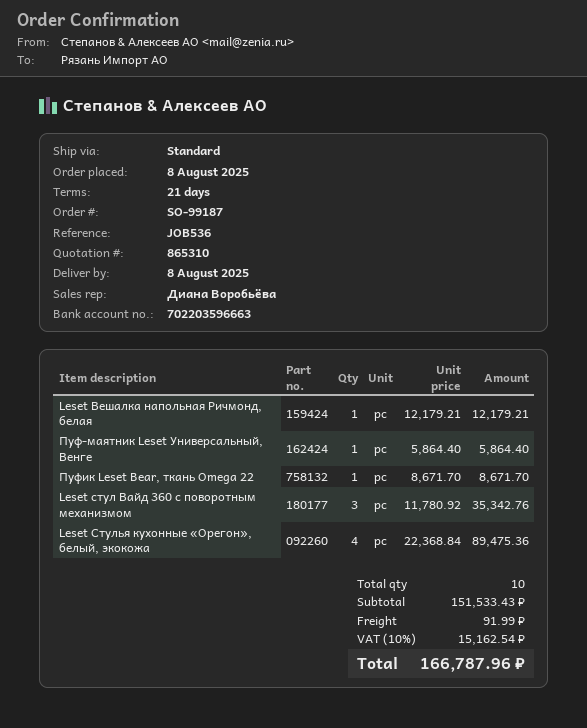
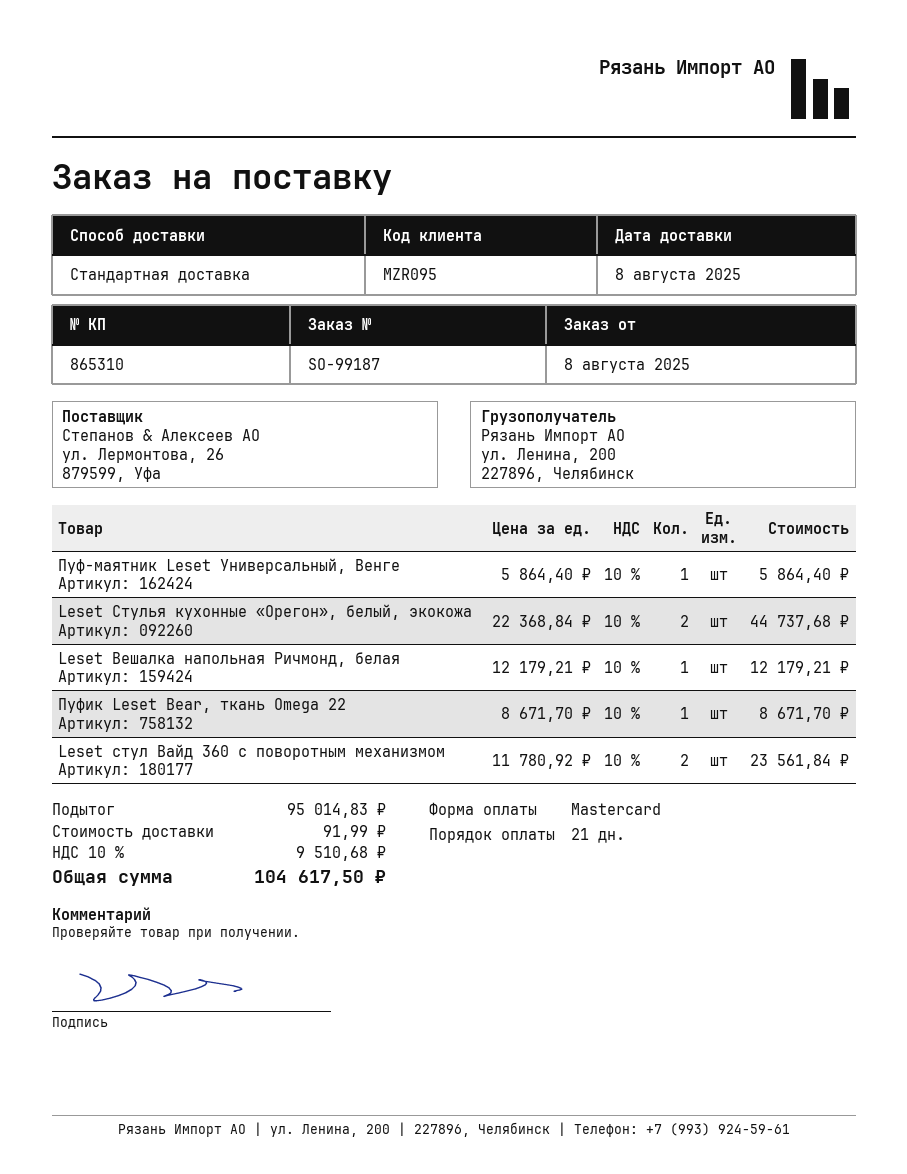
Leset стул Вайд 360 с поворотным механизмом: 3 x 11780.92 = 35342.76 -> 2 x 11780.92 = 23561.84
Leset Стулья кухонные «Орегон», белый, экокожа: 4 x 22368.84 = 89475.36 -> 2 x 22368.84 = 44737.68
subtotal: 151533.43 -> 95014.83
tax: 10% = 15162.54 -> 10% = 9510.68
total: 166787.96 -> 104617.50

